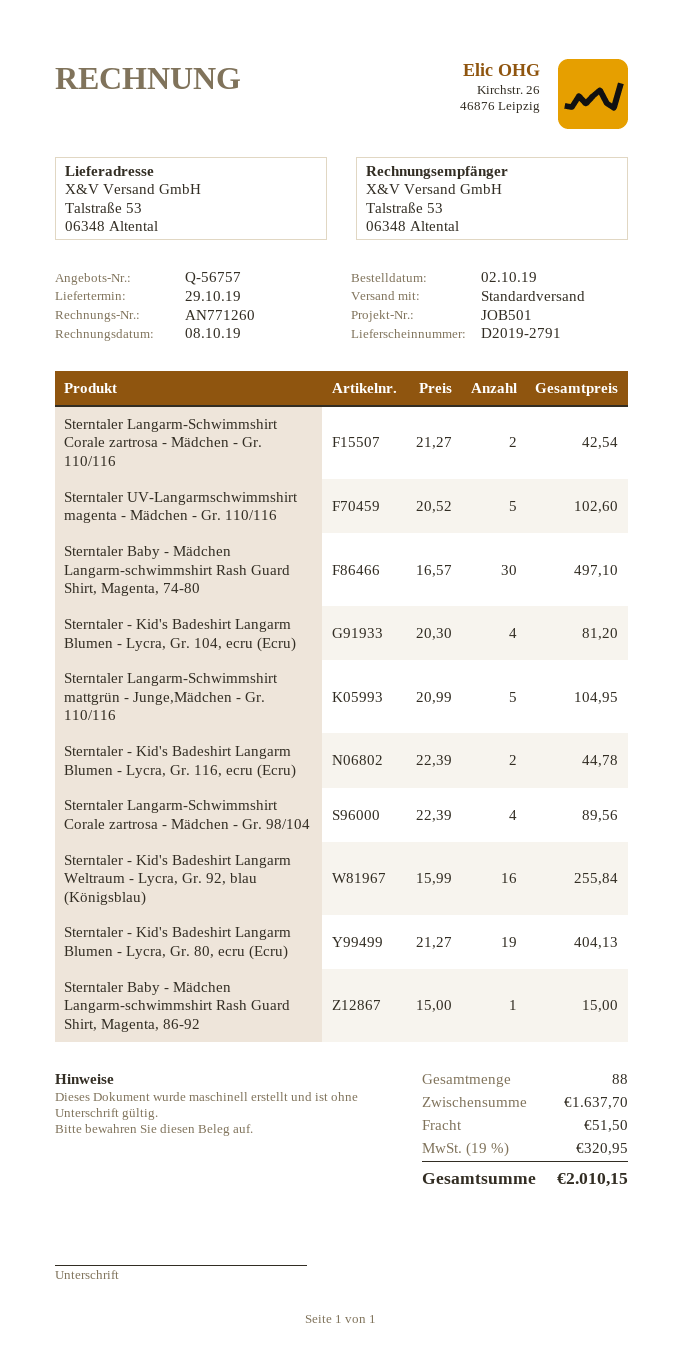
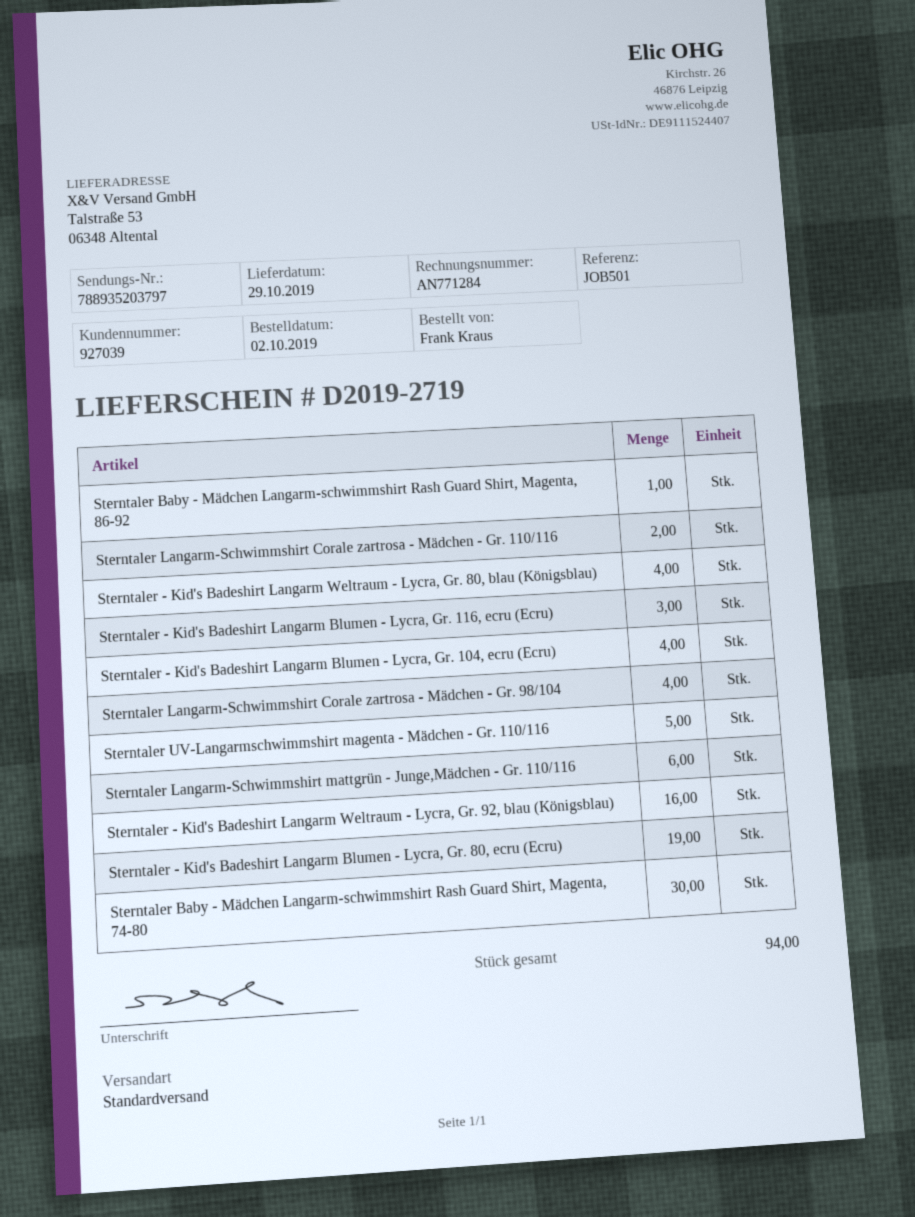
delivery note number: D2019-2791 -> D2019-2719
invoice number: AN771260 -> AN771284
Sterntaler Langarm-Schwimmshirt mattgrün - Junge,Mädchen - Gr. 110/116: 5 -> 6
Sterntaler - Kid's Badeshirt Langarm Blumen - Lycra, Gr. 116, ecru (Ecru): 2 -> 3
Sterntaler - Kid's Badeshirt Langarm Weltraum - Lycra, Gr. 80, blau (Königsblau): none -> 4
total quantity: 88 -> 94

